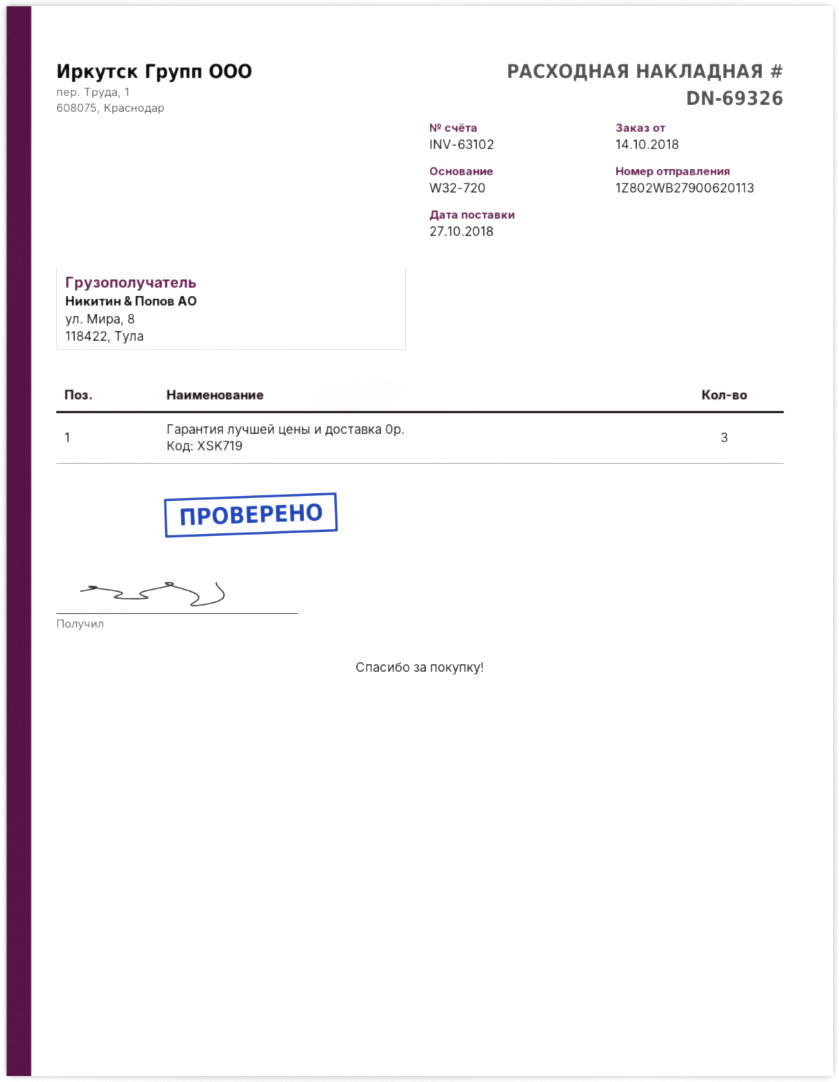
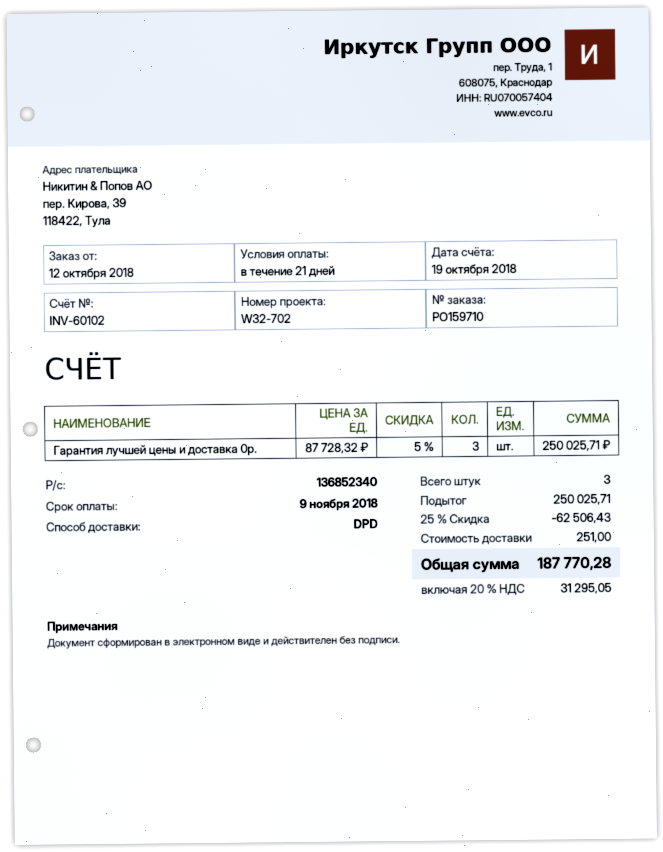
order date: 2018-10-14 -> 2018-10-12
invoice number: INV-63102 -> INV-60102
reference: W32-720 -> W32-702

